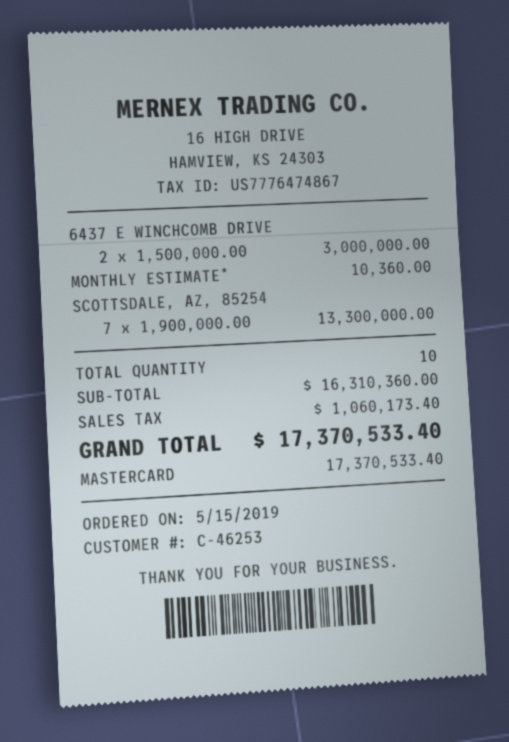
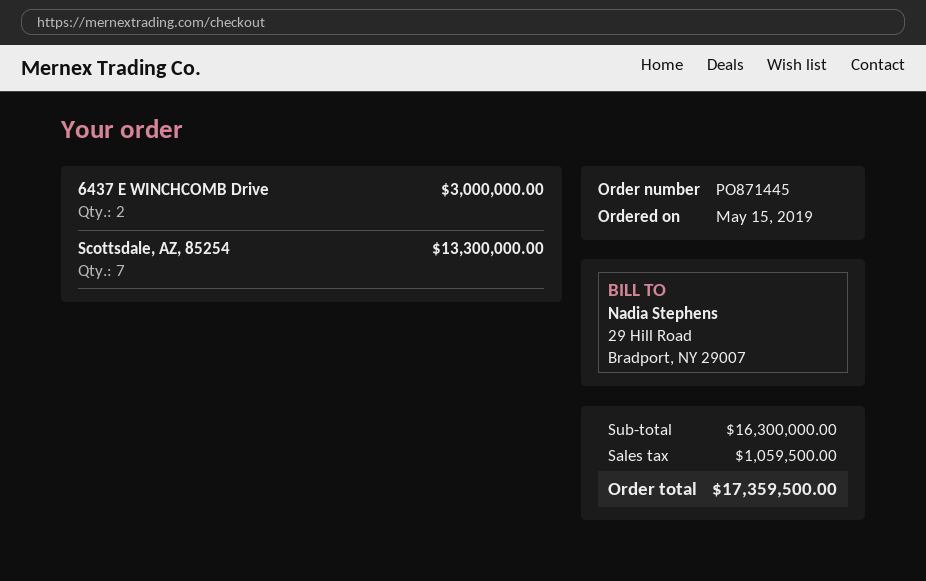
MONTHLY ESTIMATE*: 1 for 10360.00 -> none
subtotal: 16310360.00 -> 16300000.00
tax: 1060173.40 -> 1059500.00
total: 17370533.40 -> 17359500.00

